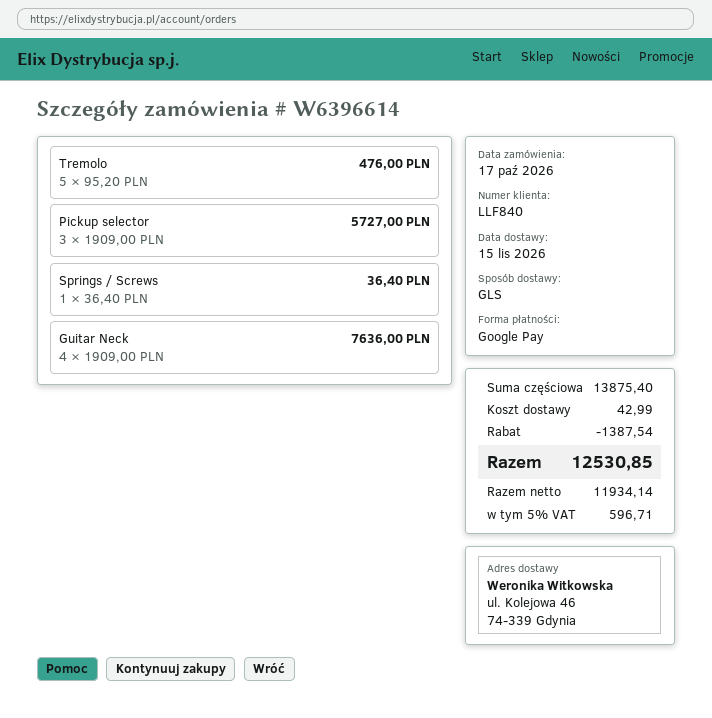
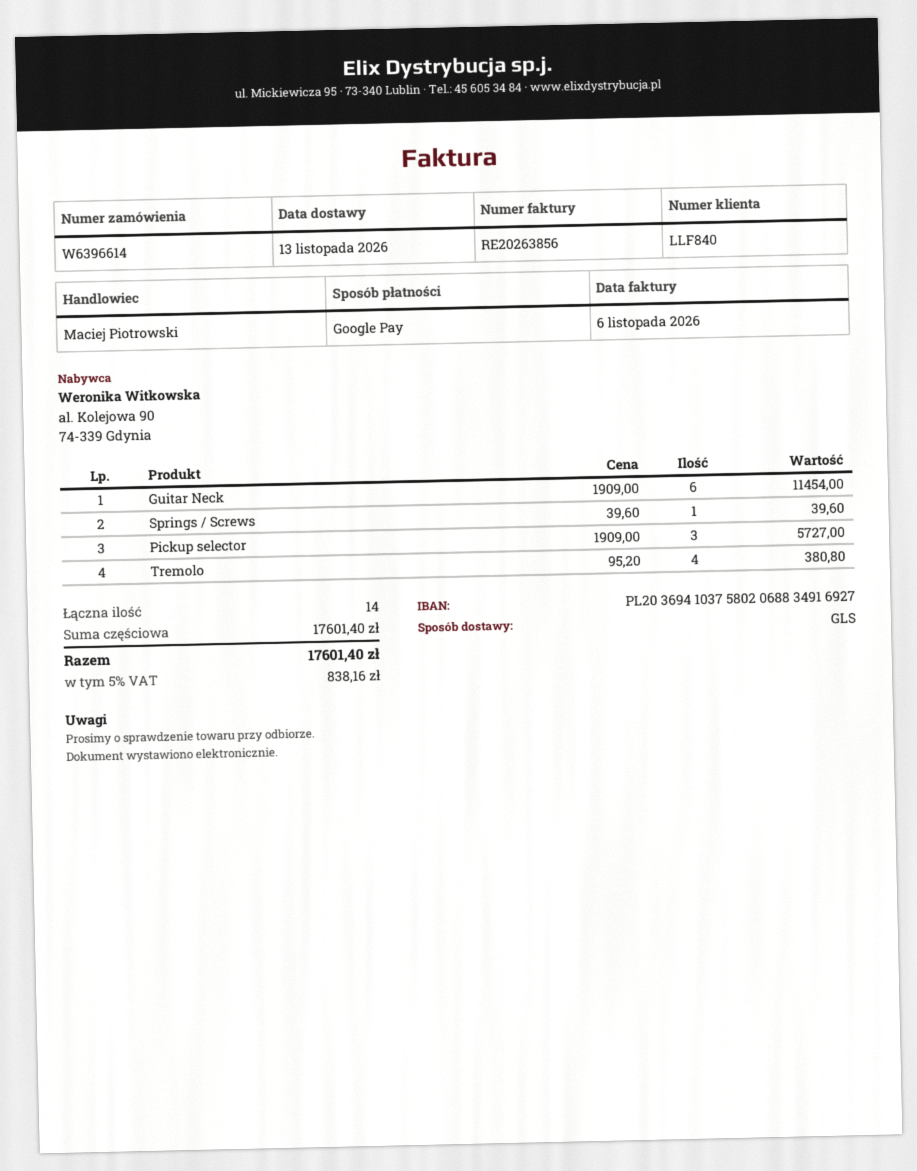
delivery date: 2026-11-15 -> 2026-11-13
Tremolo: 5 x 95.20 = 476.00 -> 4 x 95.20 = 380.80
Springs / Screws: 1 x 36.40 = 36.40 -> 1 x 39.60 = 39.60
Guitar Neck: 4 x 1909.00 = 7636.00 -> 6 x 1909.00 = 11454.00
subtotal: 13875.40 -> 17601.40
discount: 1387.54 -> none
shipping: 42.99 -> none
tax: 5% = 596.71 -> 5% = 838.16
total: 12530.85 -> 17601.40

